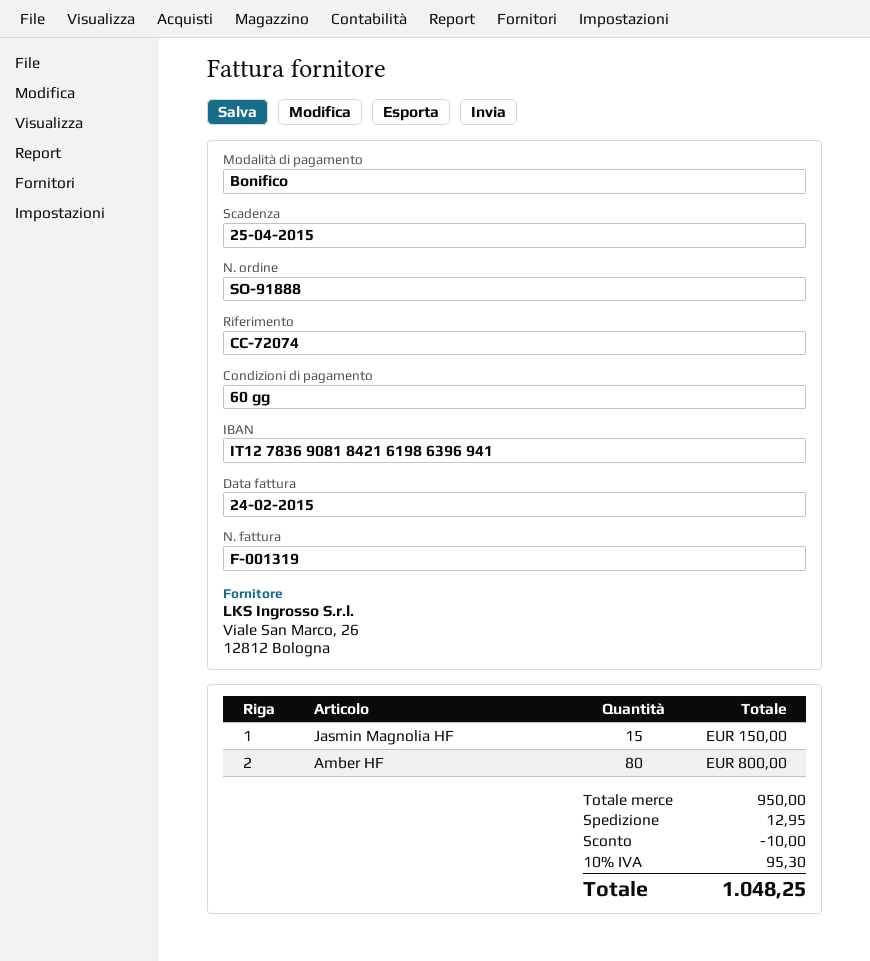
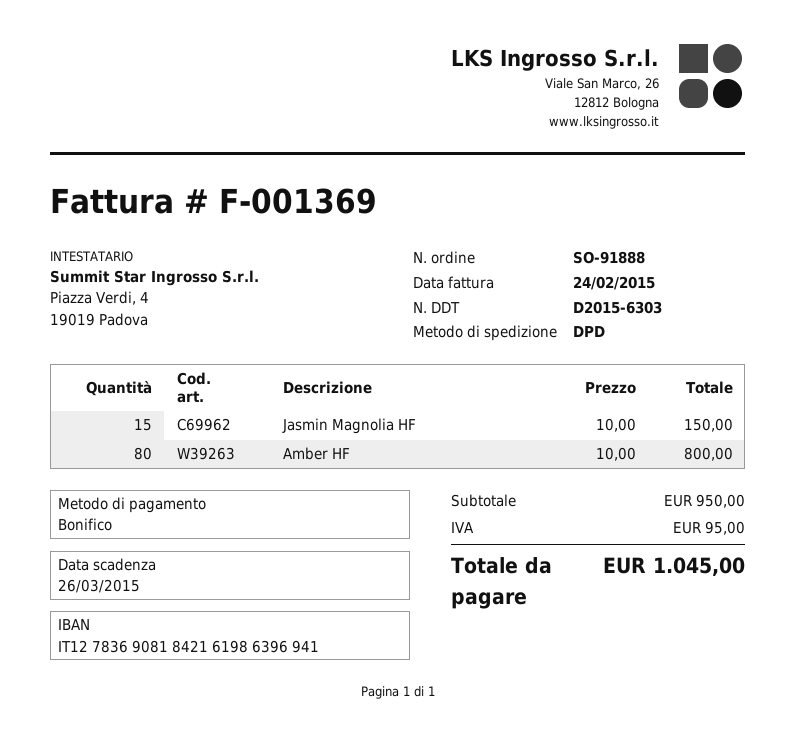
invoice number: F-001319 -> F-001369
due date: 2015-04-25 -> 2015-03-26
discount: 10.00 -> none
shipping: 12.95 -> none
tax: 95.30 -> 95.00
total: 1048.25 -> 1045.00

